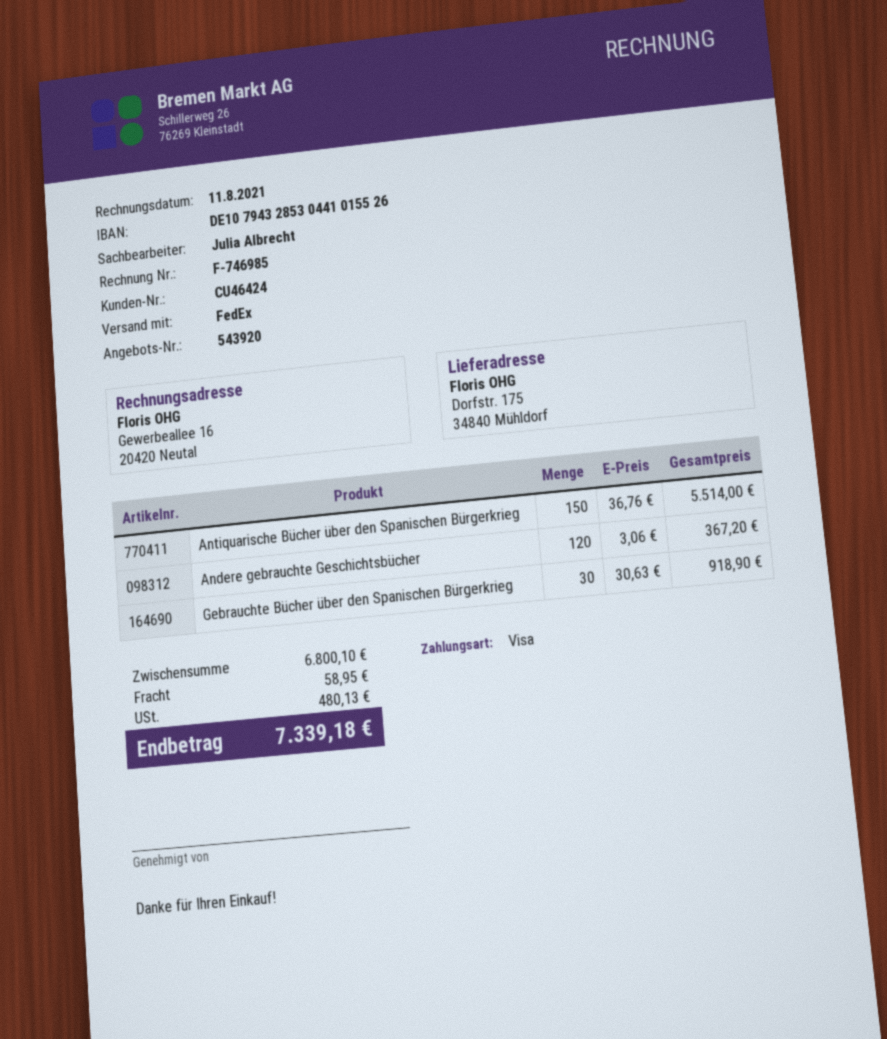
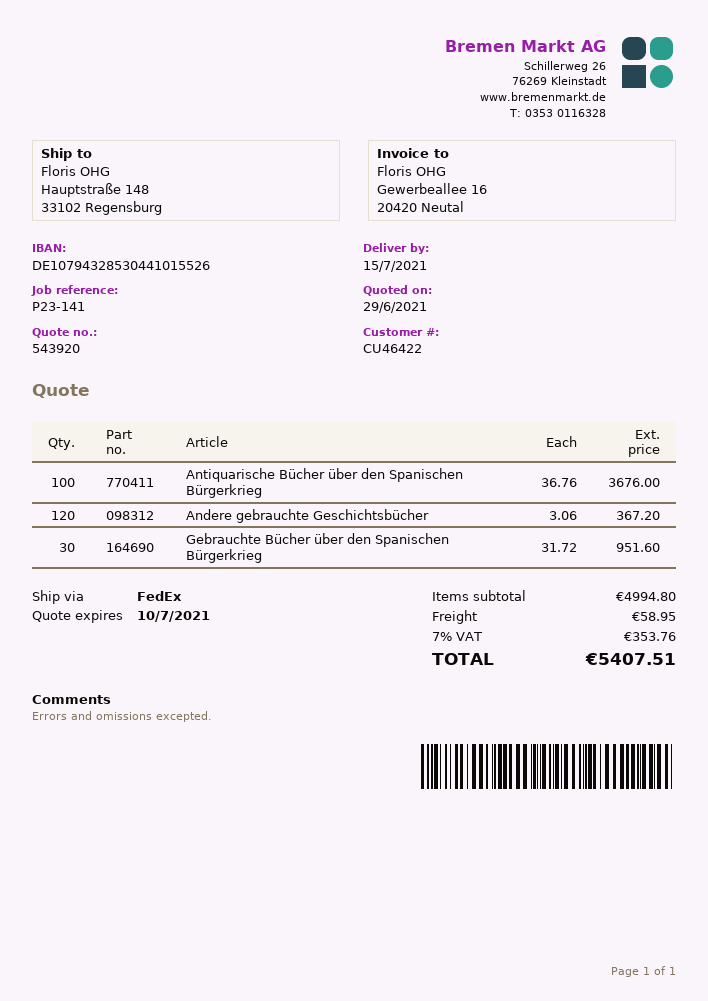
customer number: CU46424 -> CU46422
ship to: Dorfstr. 175, 34840 Mühldorf -> Hauptstraße 148, 33102 Regensburg
Antiquarische Bücher über den Spanischen Bürgerkrieg: 150 x 36.76 = 5514.00 -> 100 x 36.76 = 3676.00
Gebrauchte Bücher über den Spanischen Bürgerkrieg: 30 x 30.63 = 918.90 -> 30 x 31.72 = 951.60
subtotal: 6800.10 -> 4994.80
tax: 480.13 -> 353.76
total: 7339.18 -> 5407.51

